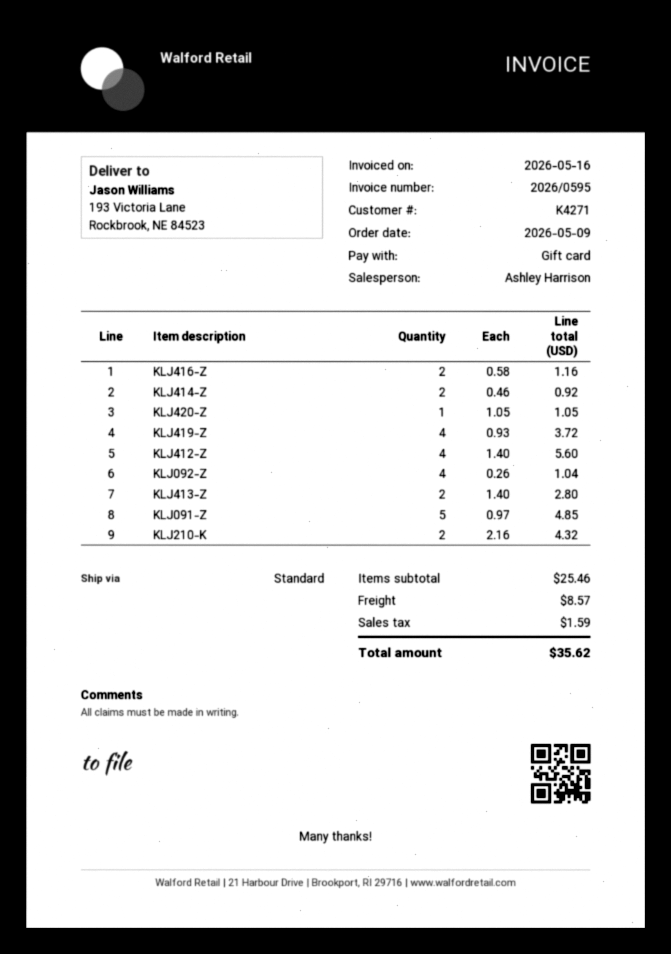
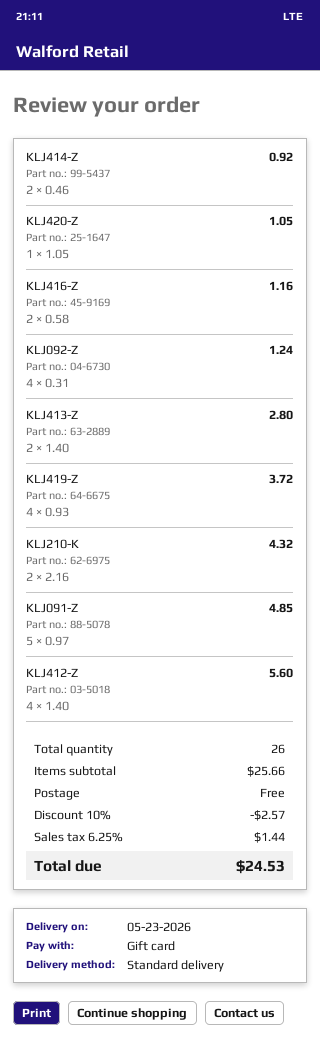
KLJ092-Z: 4 x 0.26 = 1.04 -> 4 x 0.31 = 1.24
subtotal: 25.46 -> 25.66
discount: none -> 10% = 2.57
shipping: 8.57 -> 0.00
tax: 1.59 -> 1.44
total: 35.62 -> 24.53

